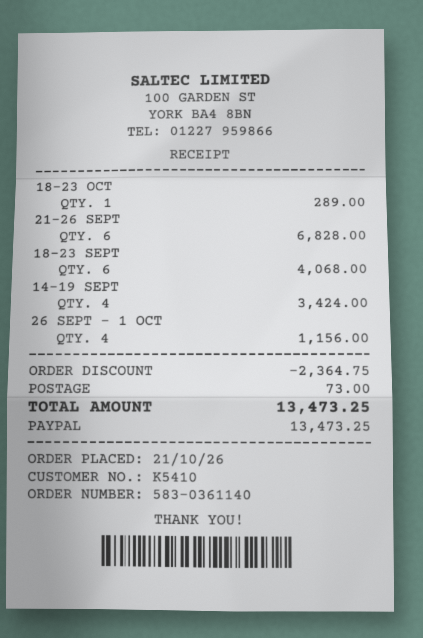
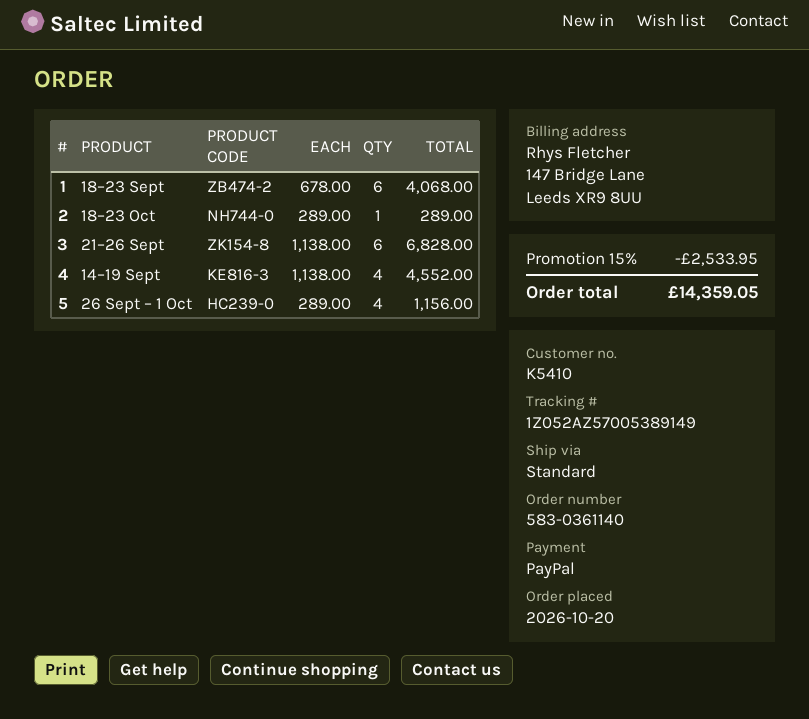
order date: 2026-10-21 -> 2026-10-20
14–19 SEPT: 4 for 3424.00 -> 4 for 4552.00
discount: 2364.75 -> 2533.95
shipping: 73.00 -> none
total: 13473.25 -> 14359.05

